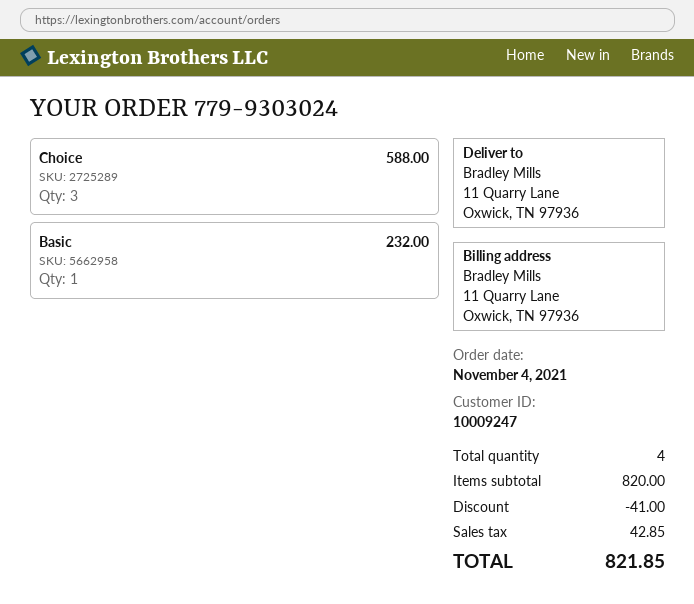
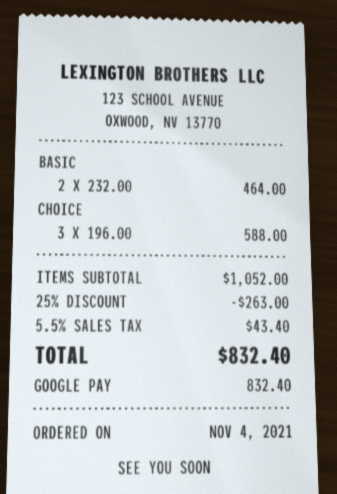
Basic: 1 for 232.00 -> 2 for 464.00
subtotal: 820.00 -> 1052.00
discount: 41.00 -> 263.00
tax: 42.85 -> 43.40
total: 821.85 -> 832.40

